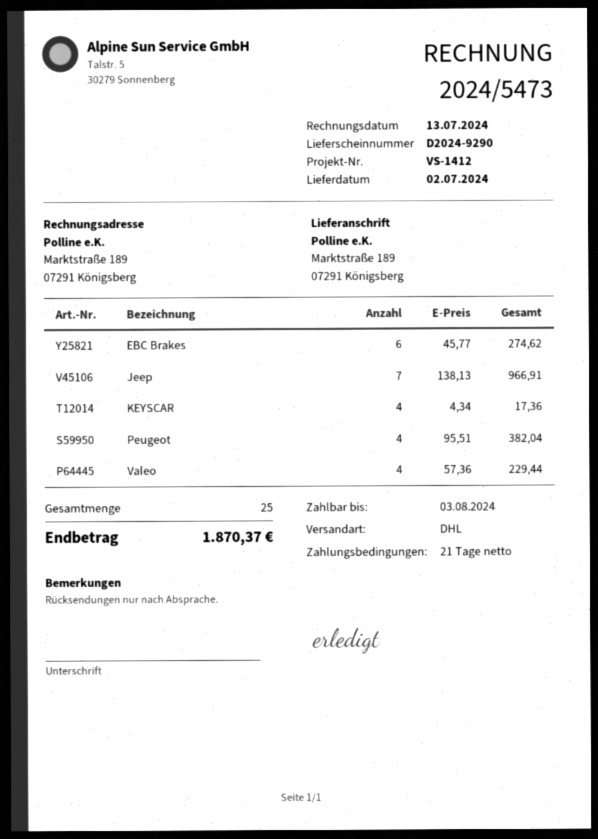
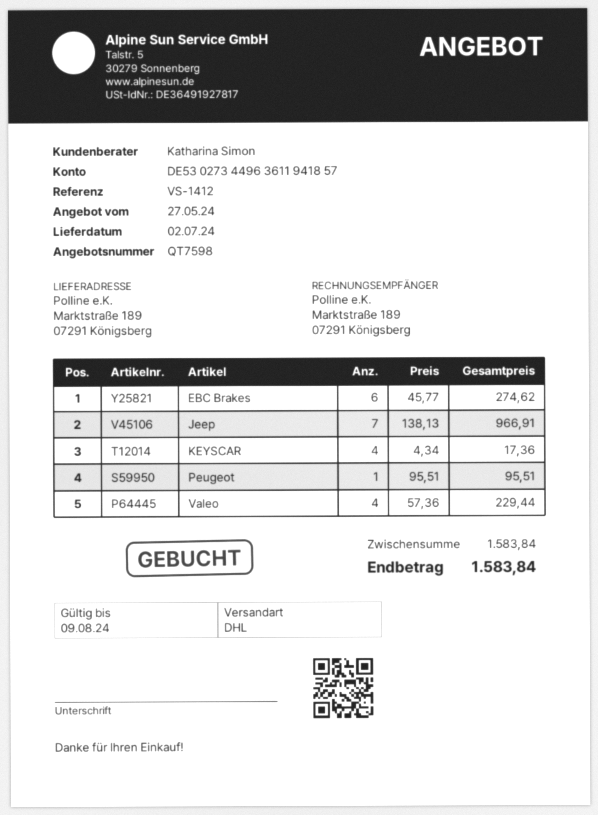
Peugeot: 4 x 95.51 = 382.04 -> 1 x 95.51 = 95.51
total: 1870.37 -> 1583.84

